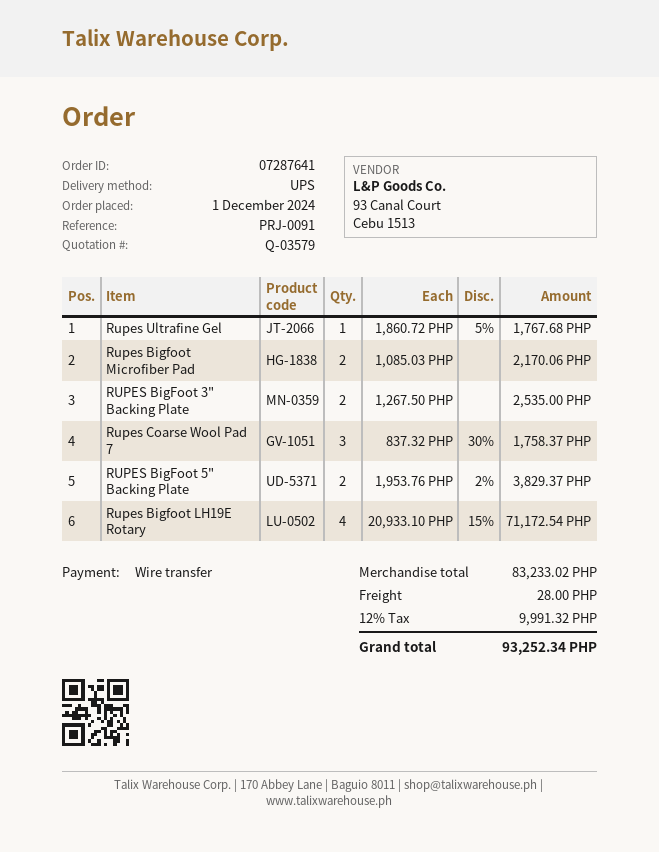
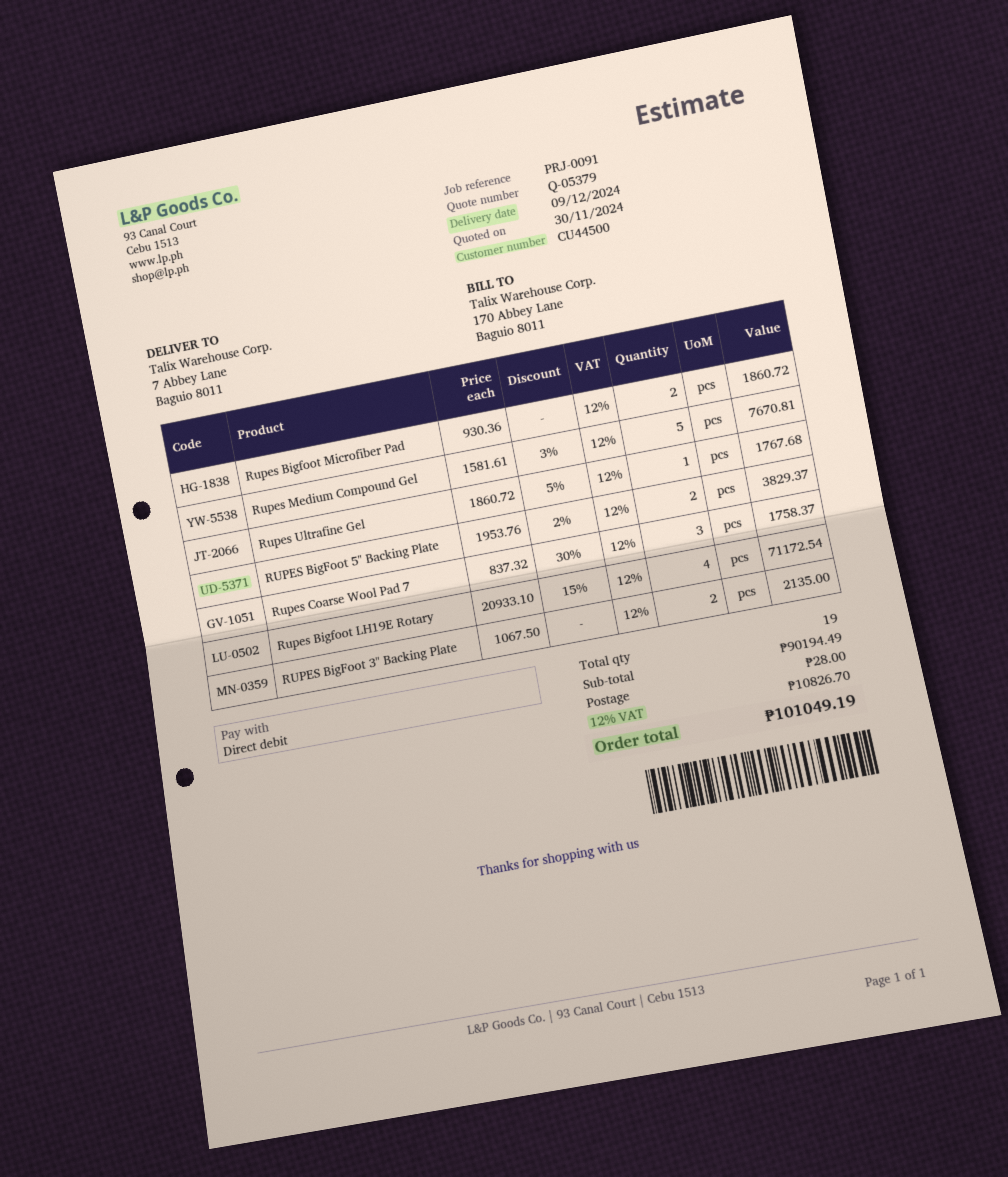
quote number: Q-03579 -> Q-05379
payment method: bank transfer -> direct debit
Rupes Bigfoot Microfiber Pad: 2 x 1085.03 = 2170.06 -> 2 x 930.36 = 1860.72
RUPES BigFoot 3" Backing Plate: 2 x 1267.50 = 2535.00 -> 2 x 1067.50 = 2135.00
Rupes Medium Compound Gel: none -> 5 x 1581.61 - 3% = 7670.81
subtotal: 83233.02 -> 90194.49
tax: 12% = 9991.32 -> 12% = 10826.70
total: 93252.34 -> 101049.19

